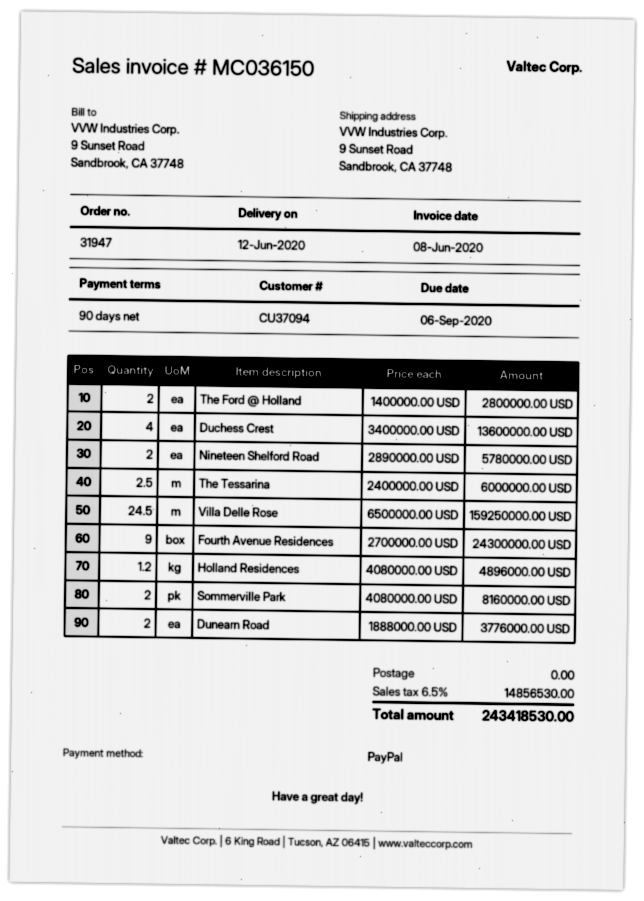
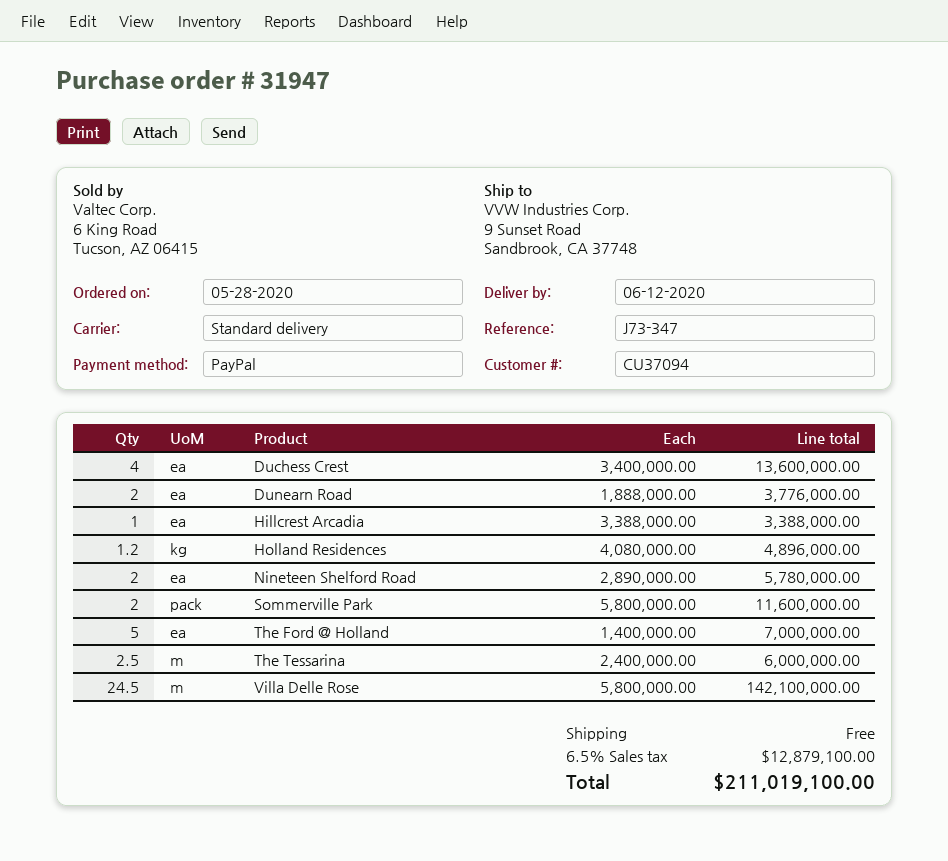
The Ford @ Holland: 2 x 1400000.00 = 2800000.00 -> 5 x 1400000.00 = 7000000.00
Villa Delle Rose: 24.5 x 6500000.00 = 159250000.00 -> 24.5 x 5800000.00 = 142100000.00
Fourth Avenue Residences: 9 x 2700000.00 = 24300000.00 -> none
Sommerville Park: 2 x 4080000.00 = 8160000.00 -> 2 x 5800000.00 = 11600000.00
Hillcrest Arcadia: none -> 1 x 3388000.00 = 3388000.00
tax: 6.5% = 14856530.00 -> 6.5% = 12879100.00
total: 243418530.00 -> 211019100.00

